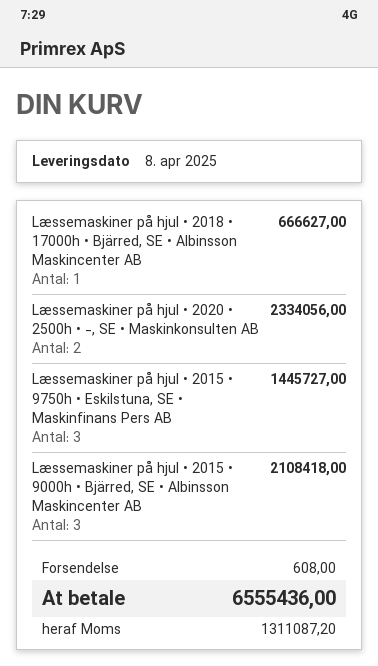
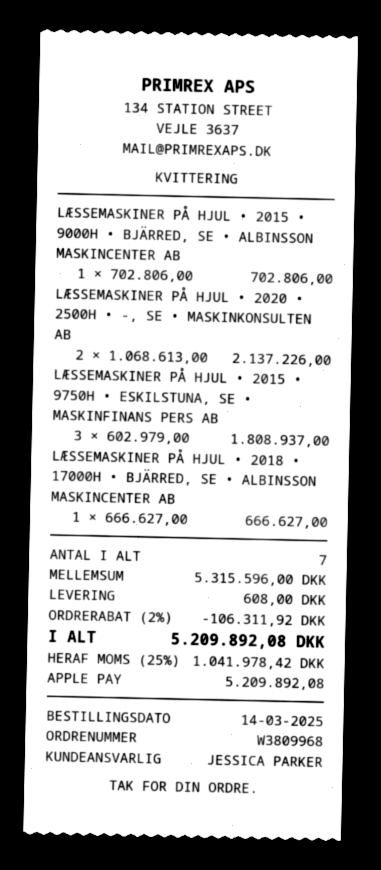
Læssemaskiner på hjul • 2020 • 2500h • -, SE • Maskinkonsulten AB: 2 for 2334056.00 -> 2 for 2137226.00
Læssemaskiner på hjul • 2015 • 9750h • Eskilstuna, SE • Maskinfinans Pers AB: 3 for 1445727.00 -> 3 for 1808937.00
Læssemaskiner på hjul • 2015 • 9000h • Bjärred, SE • Albinsson Maskincenter AB: 3 for 2108418.00 -> 1 for 702806.00
discount: none -> 2% = 106311.92
tax: 1311087.20 -> 1041978.42
total: 6555436.00 -> 5209892.08

